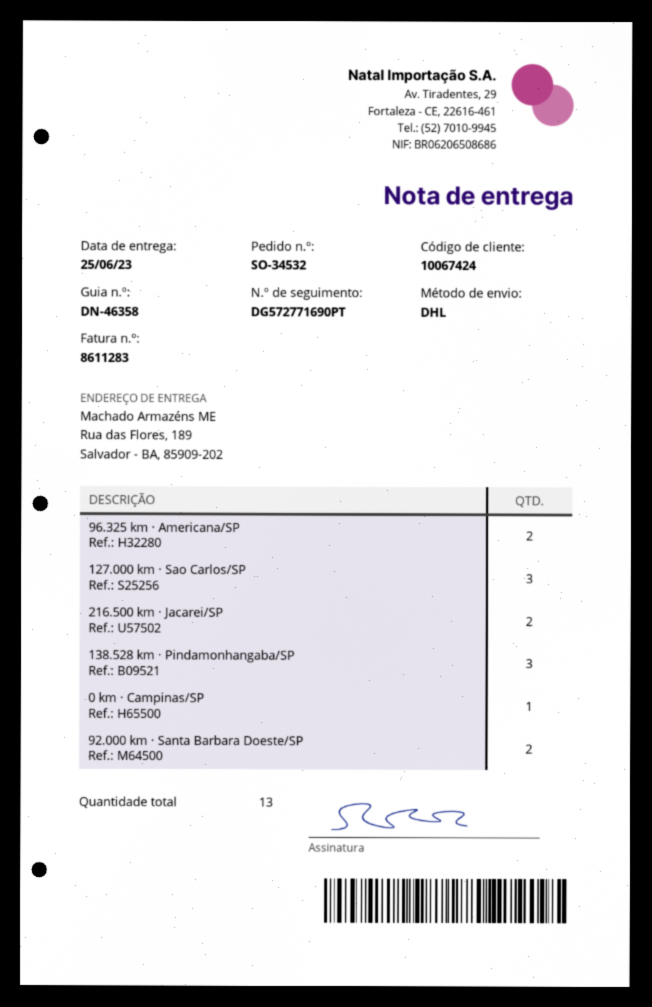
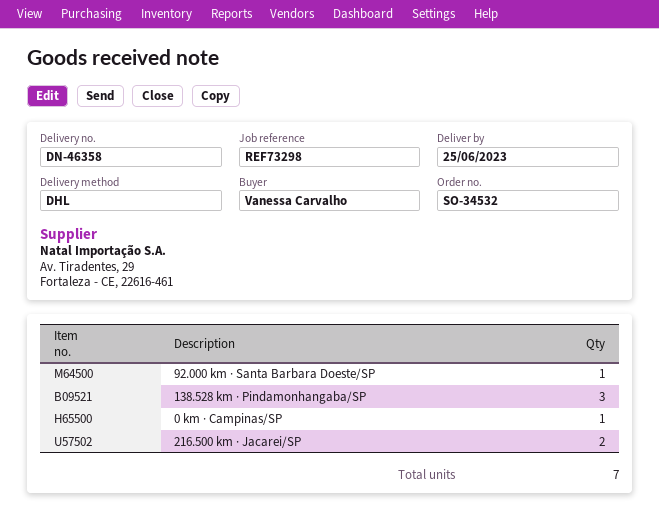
96.325 km · Americana/SP: 2 -> none
127.000 km · Sao Carlos/SP: 3 -> none
92.000 km · Santa Barbara Doeste/SP: 2 -> 1
total quantity: 13 -> 7

